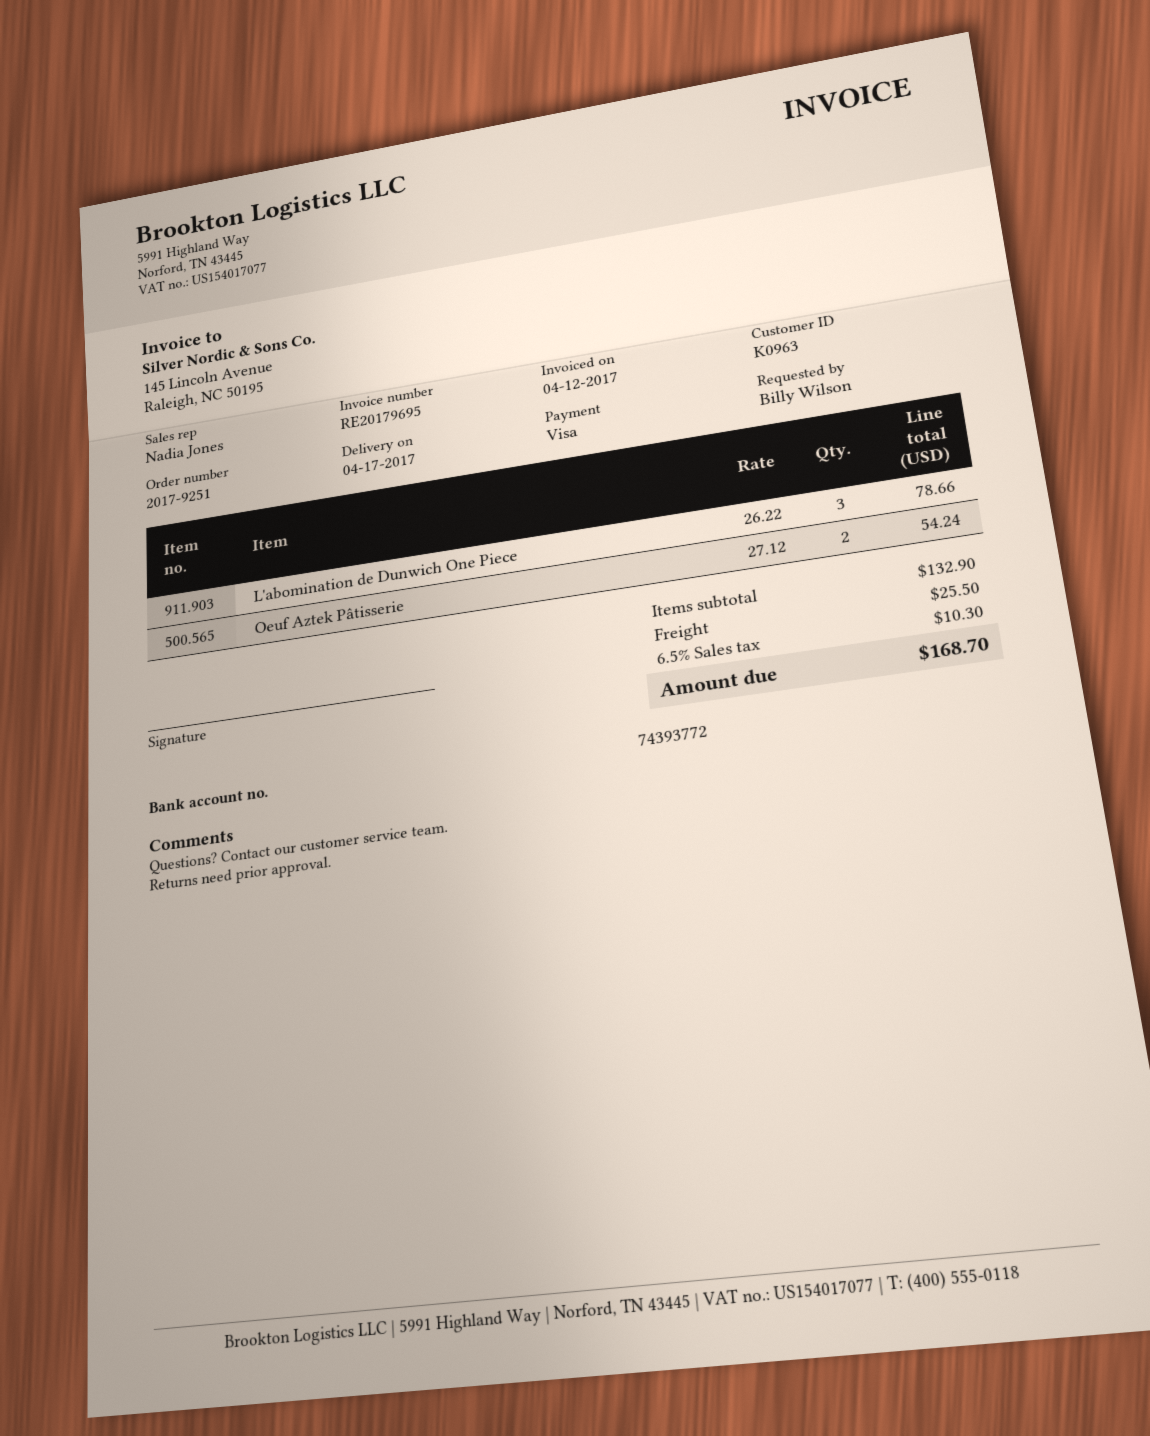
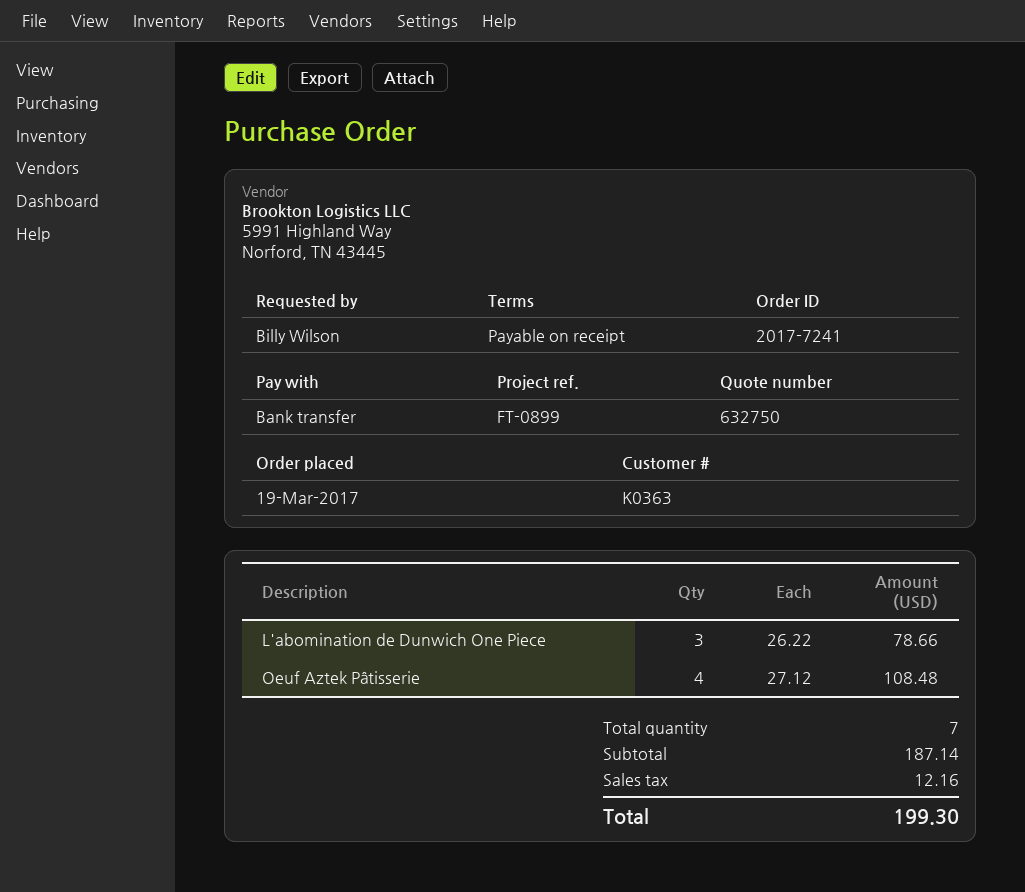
order number: 2017-9251 -> 2017-7241
customer number: K0963 -> K0363
payment method: Visa -> bank transfer
Oeuf Aztek Pâtisserie: 2 x 27.12 = 54.24 -> 4 x 27.12 = 108.48
subtotal: 132.90 -> 187.14
shipping: 25.50 -> none
tax: 10.30 -> 12.16
total: 168.70 -> 199.30

